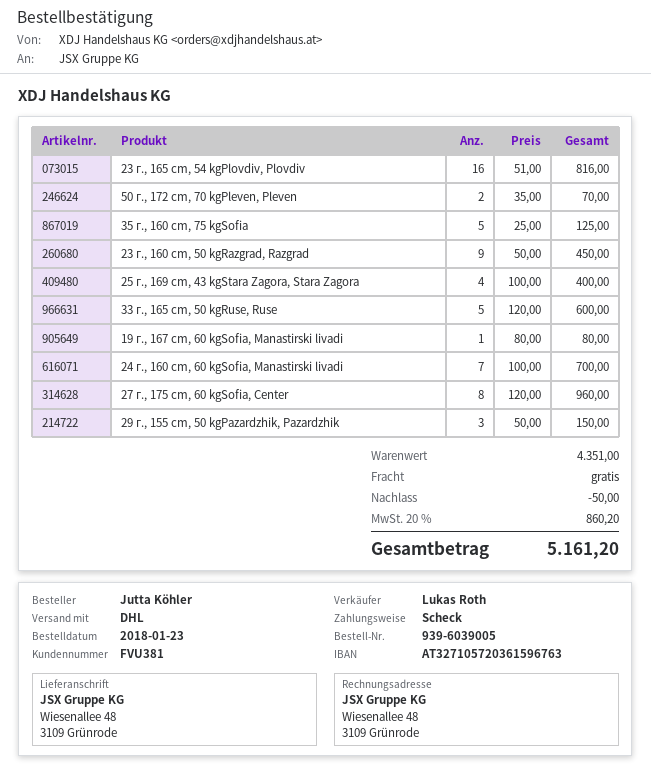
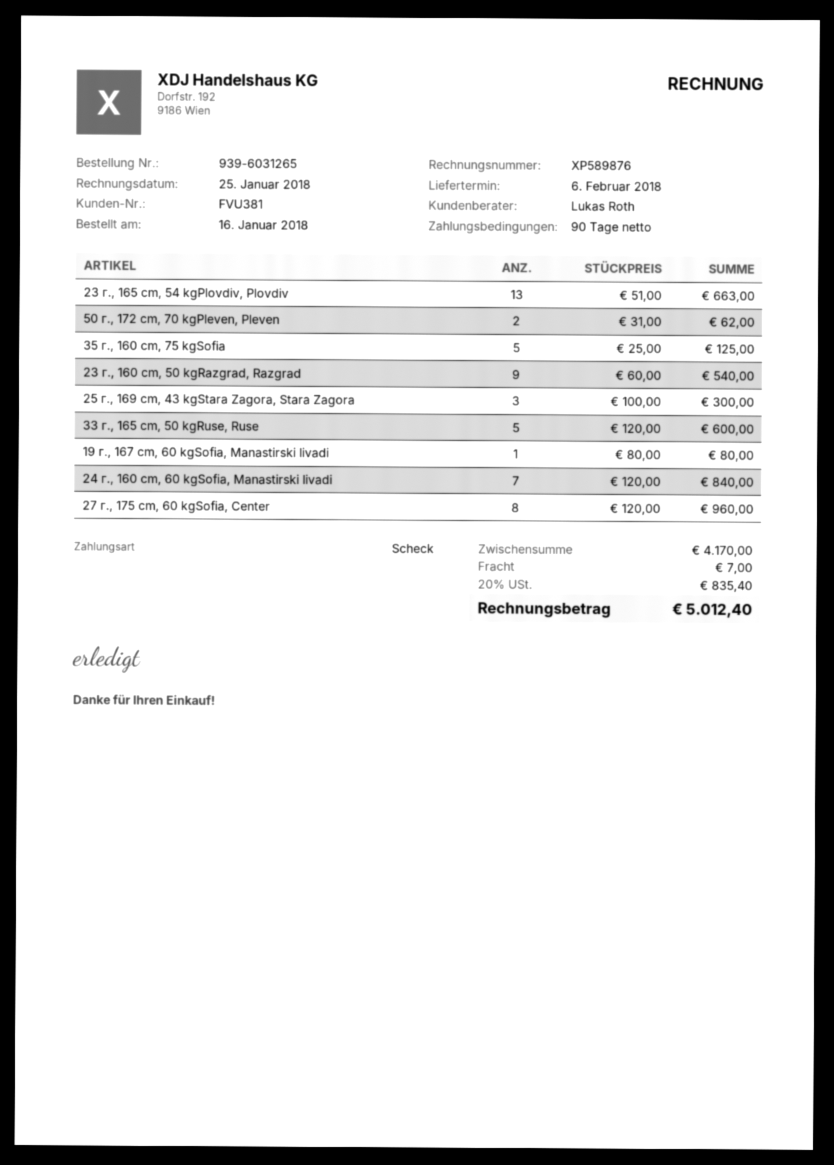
order number: 939-6039005 -> 939-6031265
order date: 2018-01-23 -> 2018-01-16
23 г., 165 cm, 54 kgPlovdiv, Plovdiv: 16 x 51.00 = 816.00 -> 13 x 51.00 = 663.00
50 г., 172 cm, 70 kgPleven, Pleven: 2 x 35.00 = 70.00 -> 2 x 31.00 = 62.00
23 г., 160 cm, 50 kgRazgrad, Razgrad: 9 x 50.00 = 450.00 -> 9 x 60.00 = 540.00
25 г., 169 cm, 43 kgStara Zagora, Stara Zagora: 4 x 100.00 = 400.00 -> 3 x 100.00 = 300.00
24 г., 160 cm, 60 kgSofia, Manastirski livadi: 7 x 100.00 = 700.00 -> 7 x 120.00 = 840.00
29 г., 155 cm, 50 kgPazardzhik, Pazardzhik: 3 x 50.00 = 150.00 -> none
subtotal: 4351.00 -> 4170.00
discount: 50.00 -> none
shipping: 0.00 -> 7.00
tax: 20% = 860.20 -> 20% = 835.40
total: 5161.20 -> 5012.40

